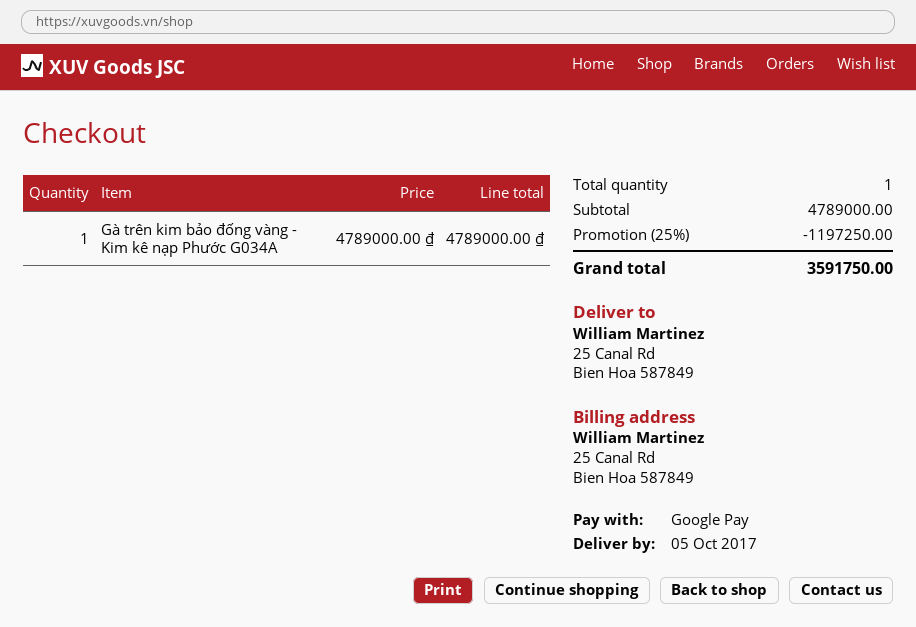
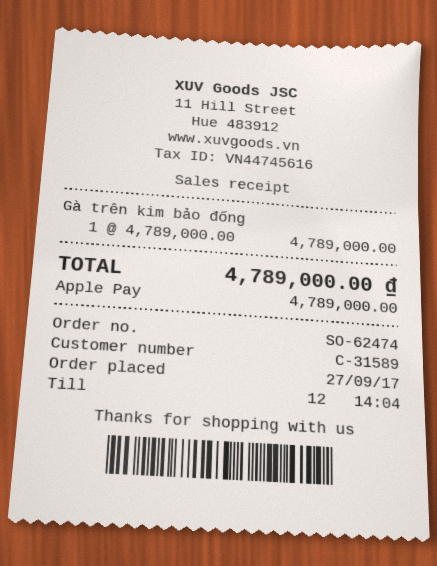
payment method: Google Pay -> Apple Pay
discount: 25% = 1197250.00 -> none
total: 3591750.00 -> 4789000.00

